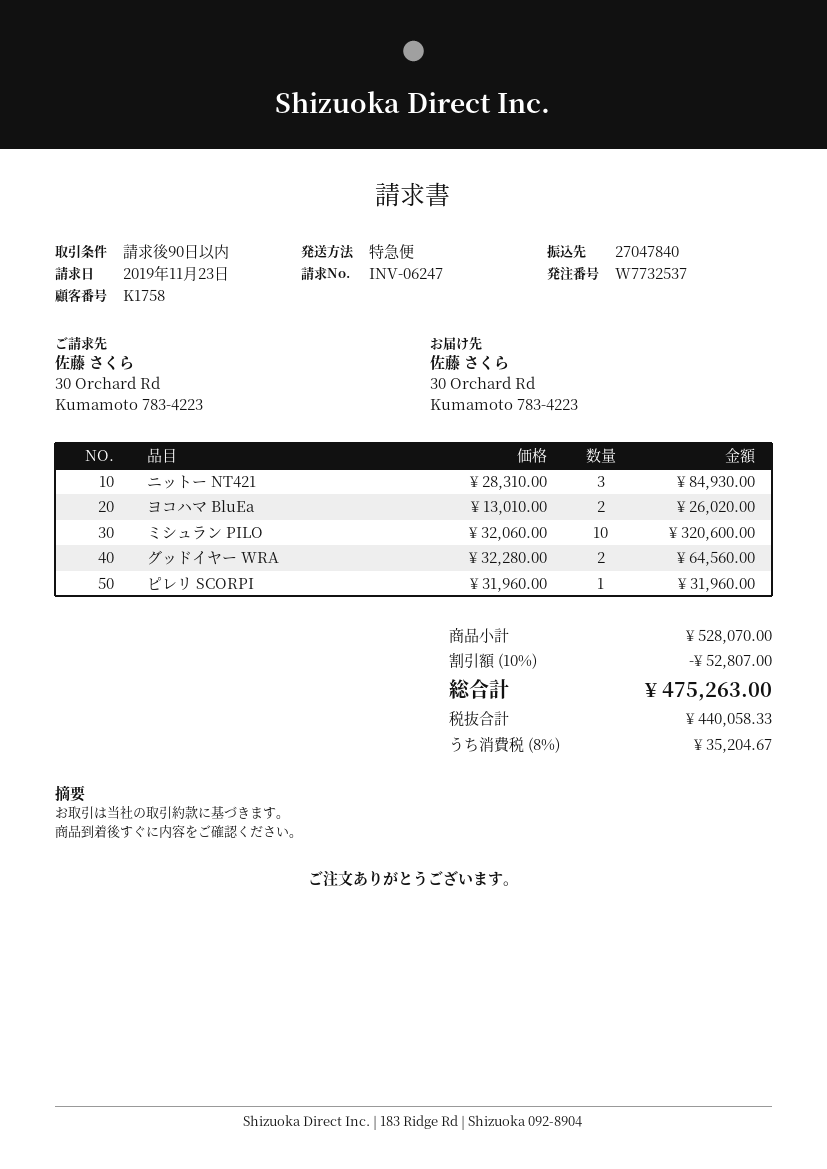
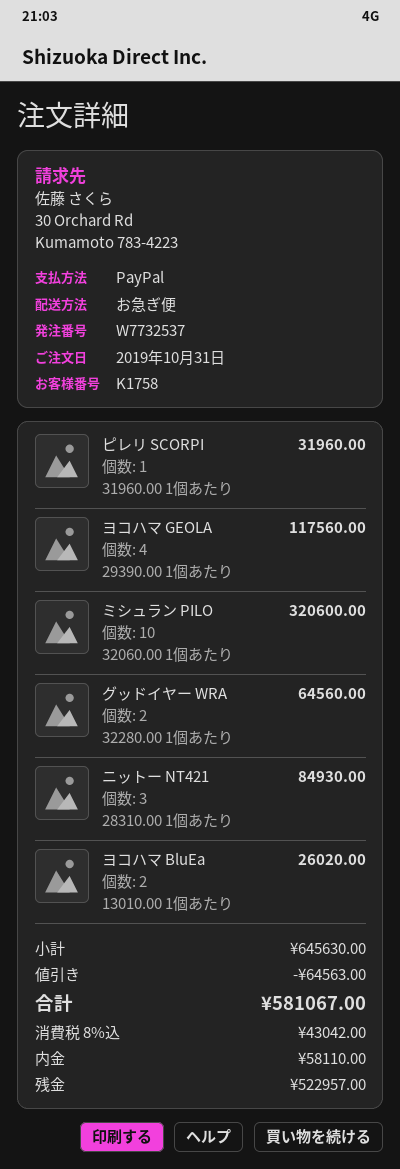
ヨコハマ GEOLA: none -> 4 x 29390.00 = 117560.00
subtotal: 528070.00 -> 645630.00
discount: 52807.00 -> 64563.00
tax: 8% = 35204.67 -> 8% = 43042.00
total: 475263.00 -> 581067.00

